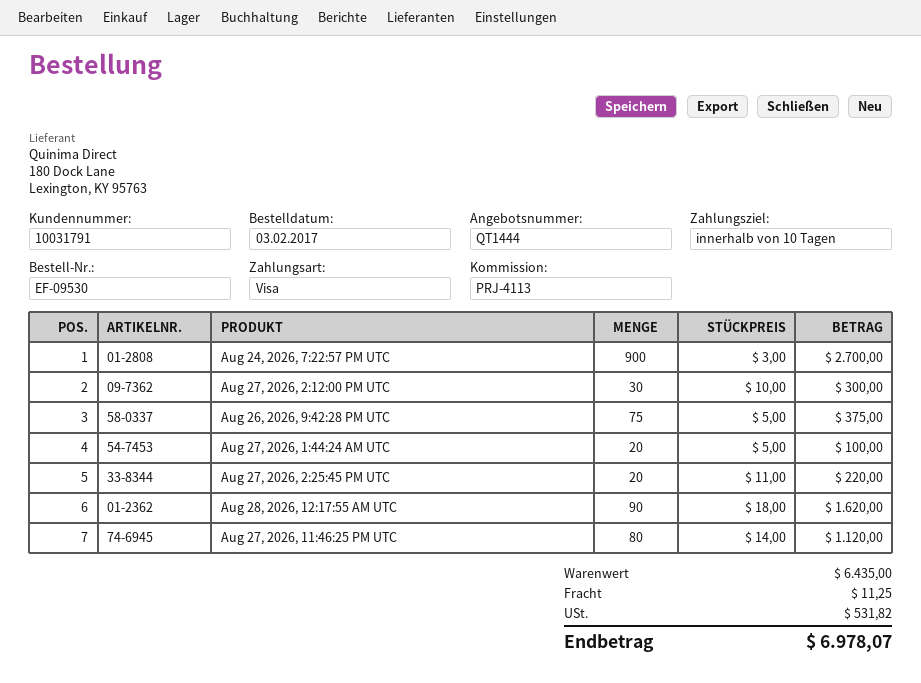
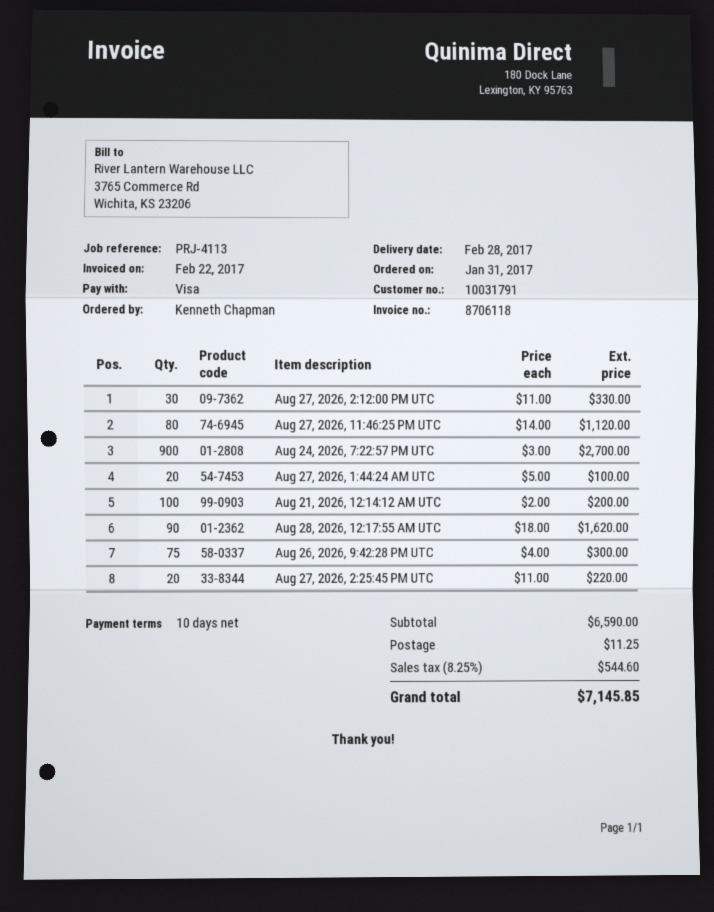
order date: 2017-02-03 -> 2017-01-31
Aug 27, 2026, 2:12:00 PM UTC: 30 x 10.00 = 300.00 -> 30 x 11.00 = 330.00
Aug 26, 2026, 9:42:28 PM UTC: 75 x 5.00 = 375.00 -> 75 x 4.00 = 300.00
Aug 21, 2026, 12:14:12 AM UTC: none -> 100 x 2.00 = 200.00
subtotal: 6435.00 -> 6590.00
tax: 531.82 -> 544.60
total: 6978.07 -> 7145.85

